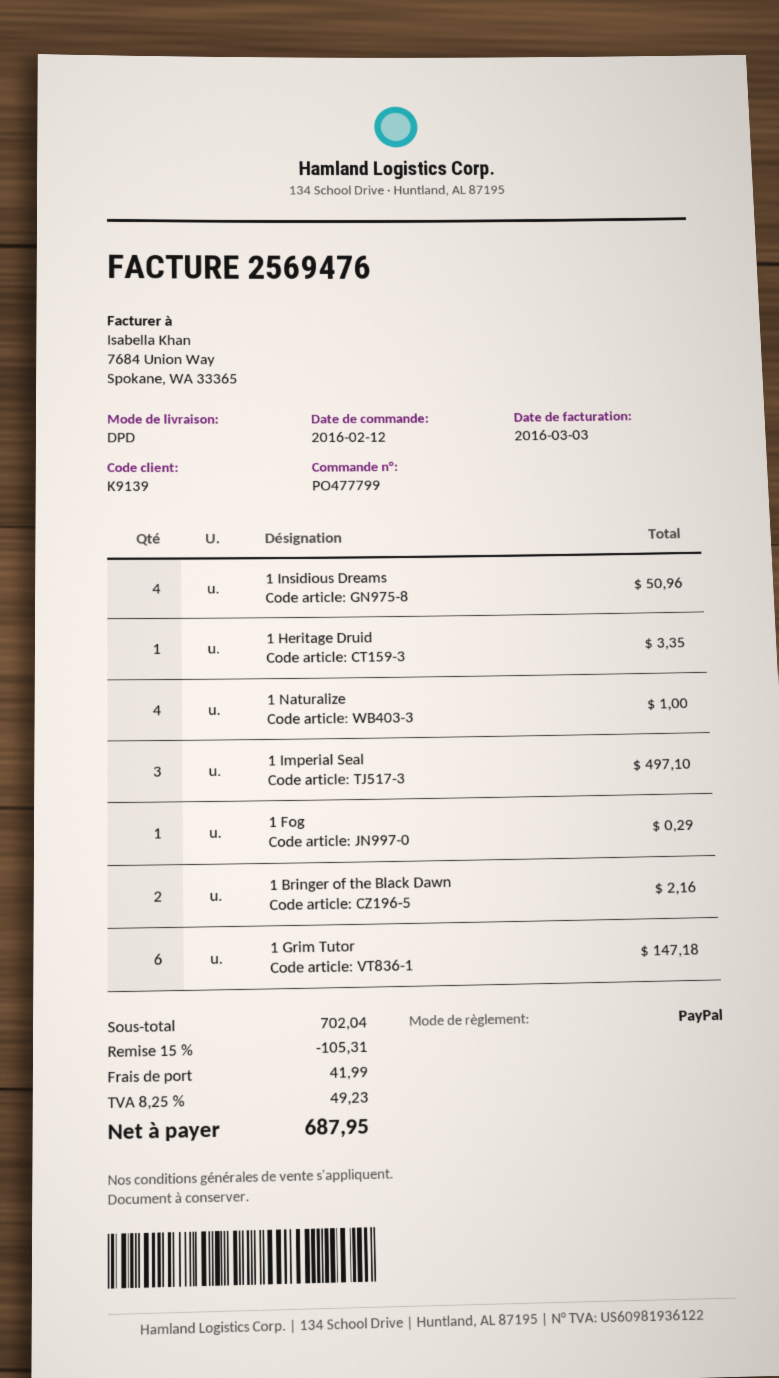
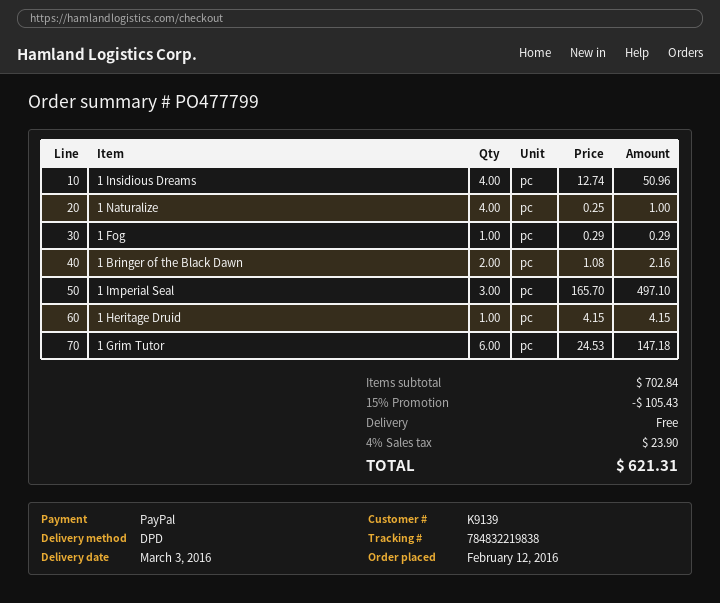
1 Heritage Druid: 1 for 3.35 -> 1 for 4.15
subtotal: 702.04 -> 702.84
discount: 15% = 105.31 -> 15% = 105.43
shipping: 41.99 -> 0.00
tax: 8.25% = 49.23 -> 4% = 23.90
total: 687.95 -> 621.31

